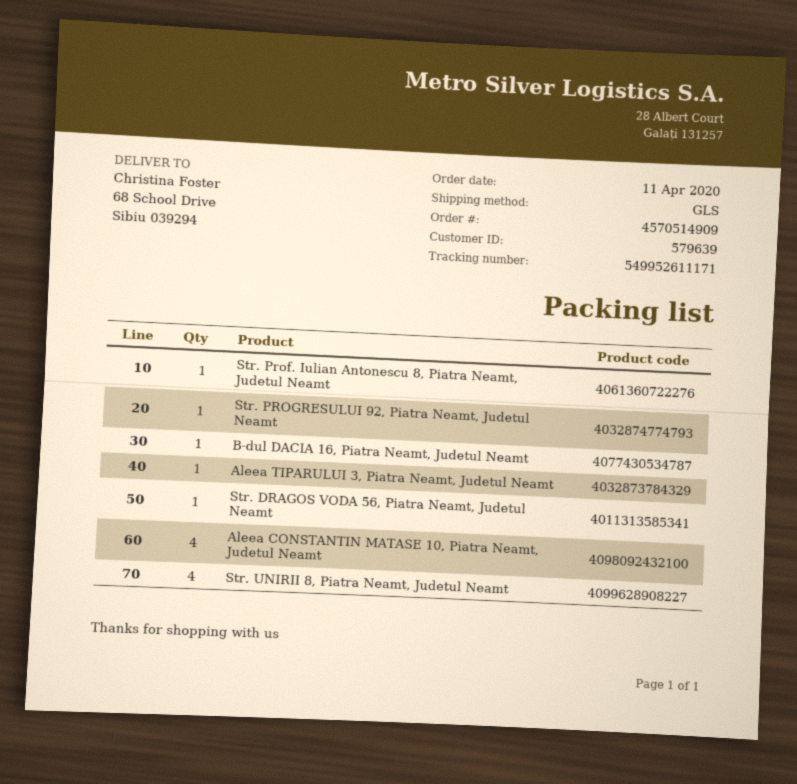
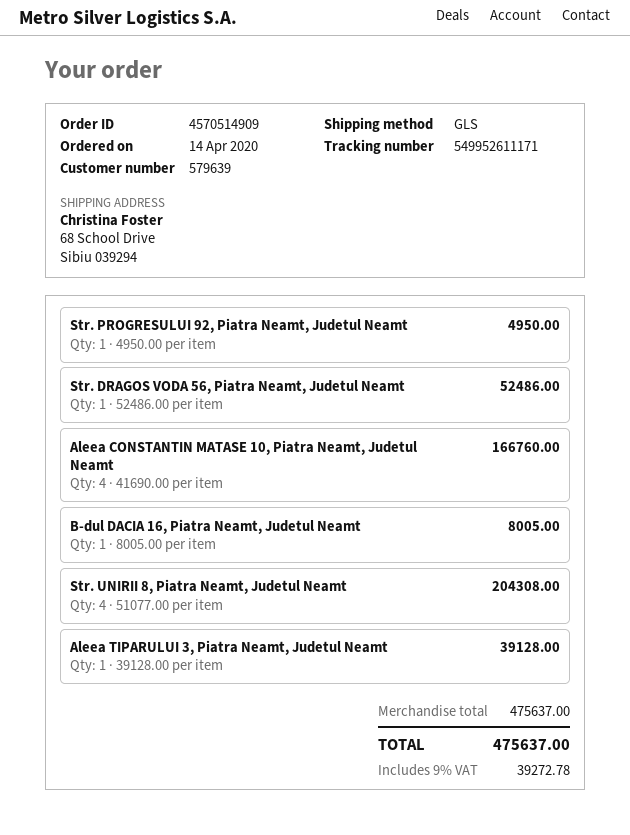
order date: 2020-04-11 -> 2020-04-14
Str. Prof. Iulian Antonescu 8, Piatra Neamt, Judetul Neamt: 1 -> none

